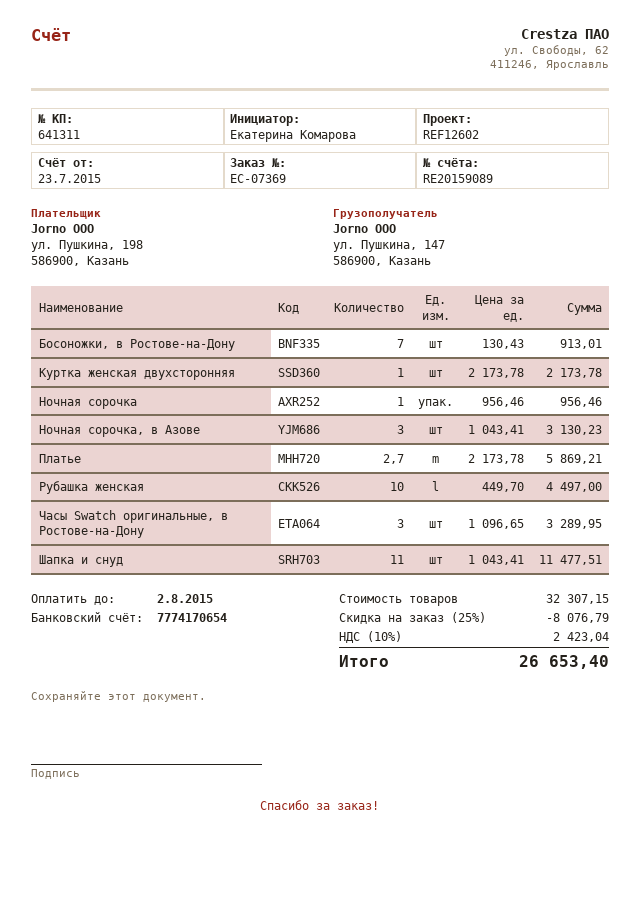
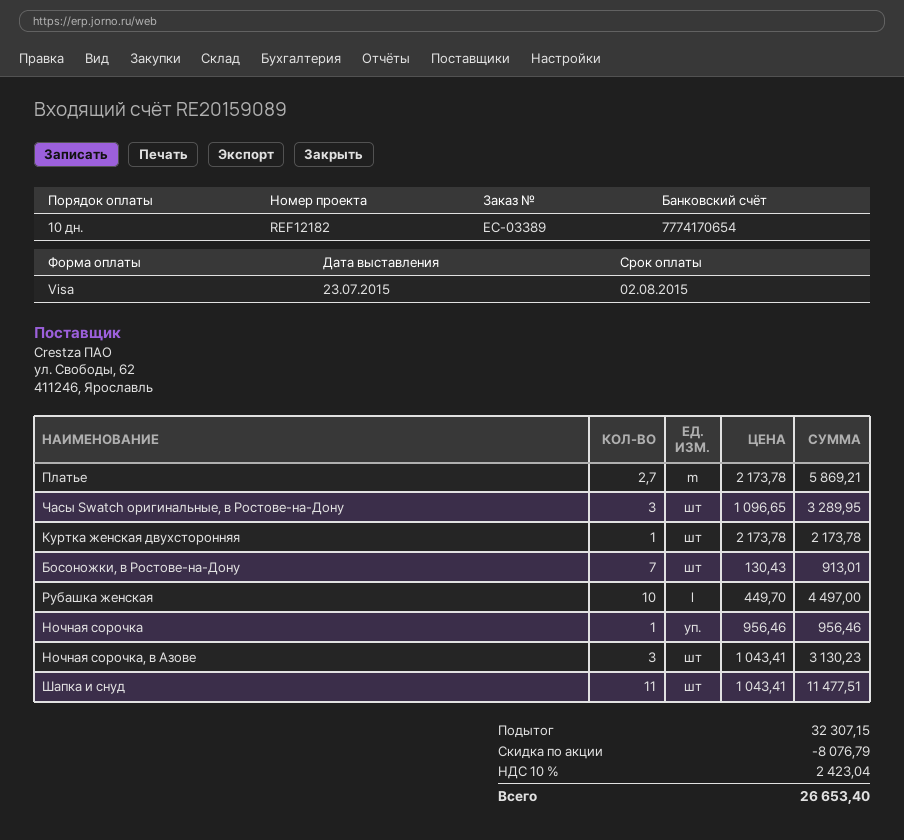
order number: EC-07369 -> EC-03389
reference: REF12602 -> REF12182

